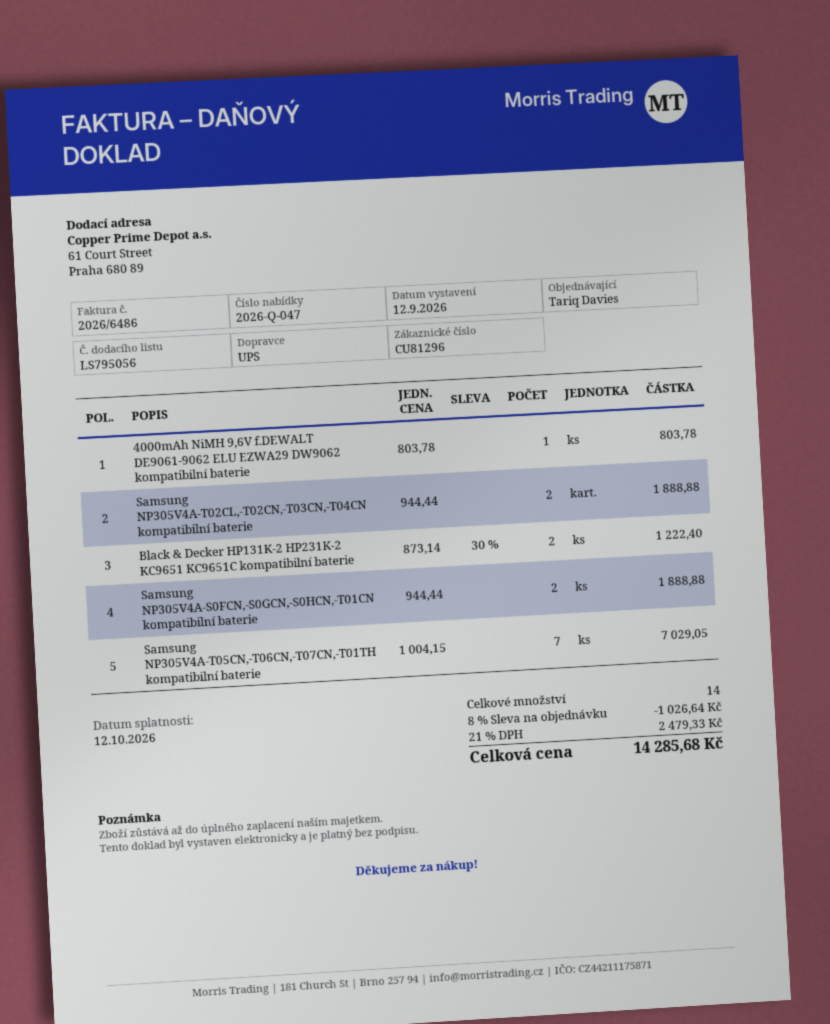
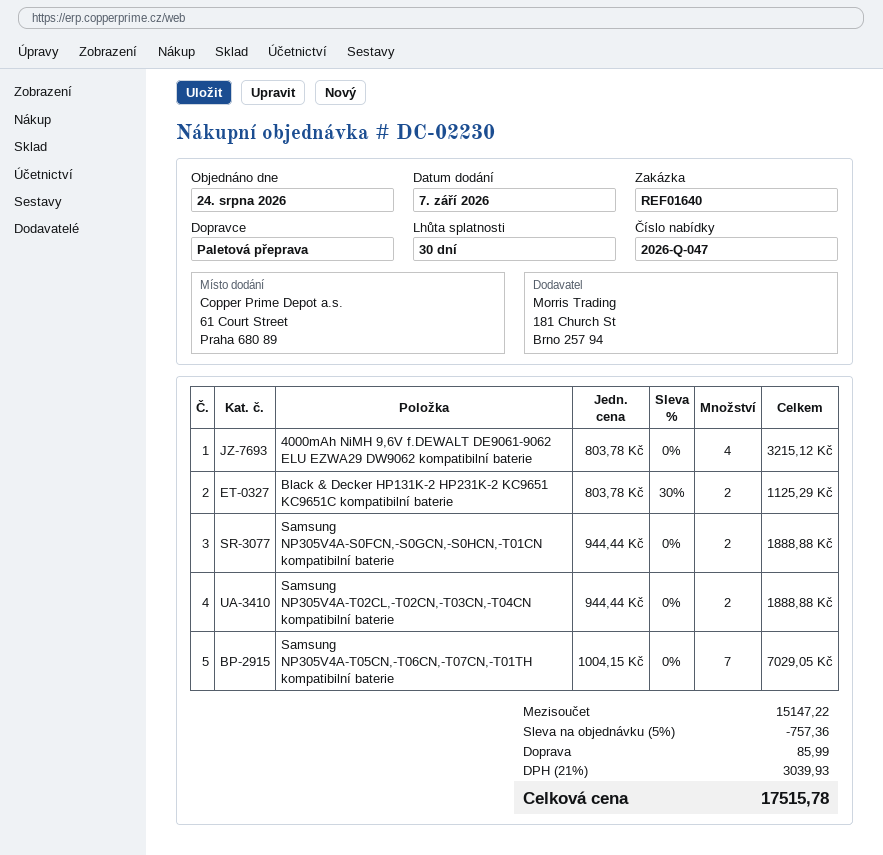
shipping method: UPS -> pallet freight
4000mAh NiMH 9,6V f.DEWALT DE9061-9062 ELU EZWA29 DW9062 kompatibilní baterie: 1 x 803.78 = 803.78 -> 4 x 803.78 = 3215.12
Black & Decker HP131K-2 HP231K-2 KC9651 KC9651C kompatibilní baterie: 2 x 873.14 - 30% = 1222.40 -> 2 x 803.78 - 30% = 1125.29
discount: 8% = 1026.64 -> 5% = 757.36
shipping: none -> 85.99
tax: 21% = 2479.33 -> 21% = 3039.93
total: 14285.68 -> 17515.78

